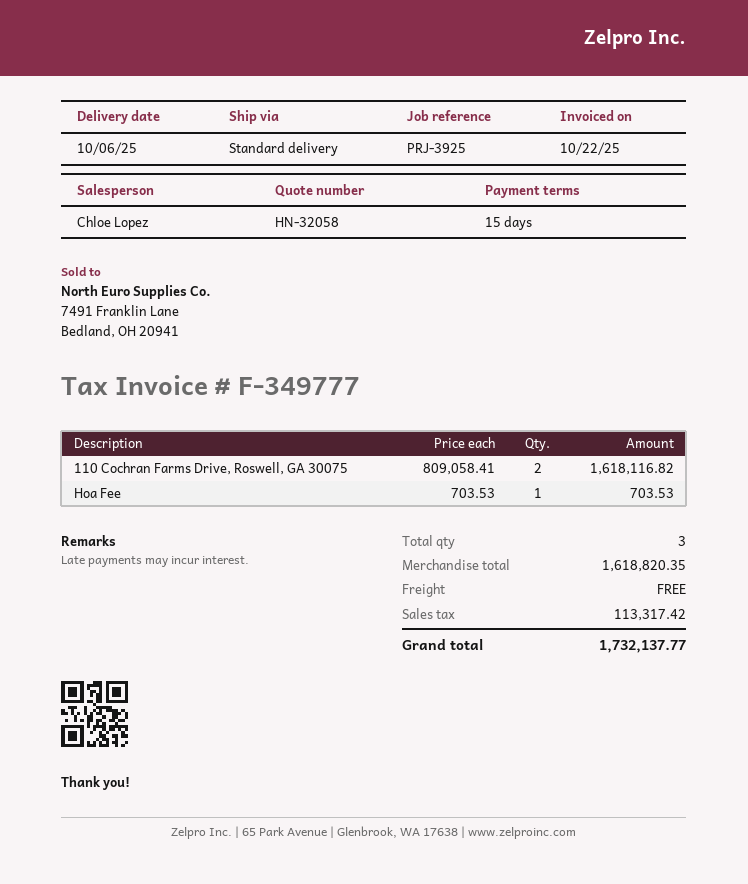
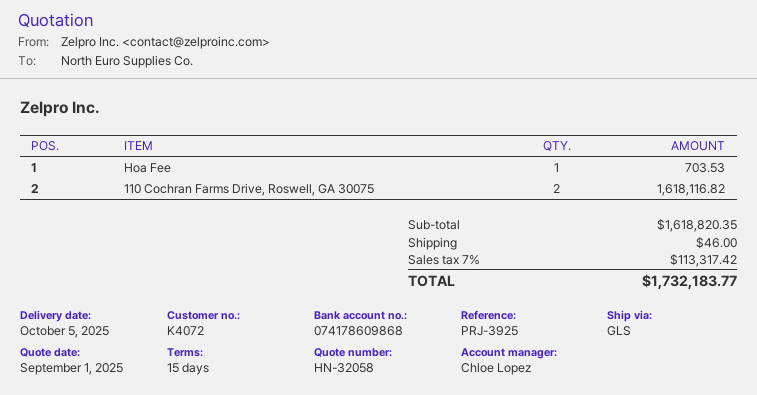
delivery date: 2025-10-06 -> 2025-10-05
shipping method: standard -> GLS
shipping: 0.00 -> 46.00
total: 1732137.77 -> 1732183.77

